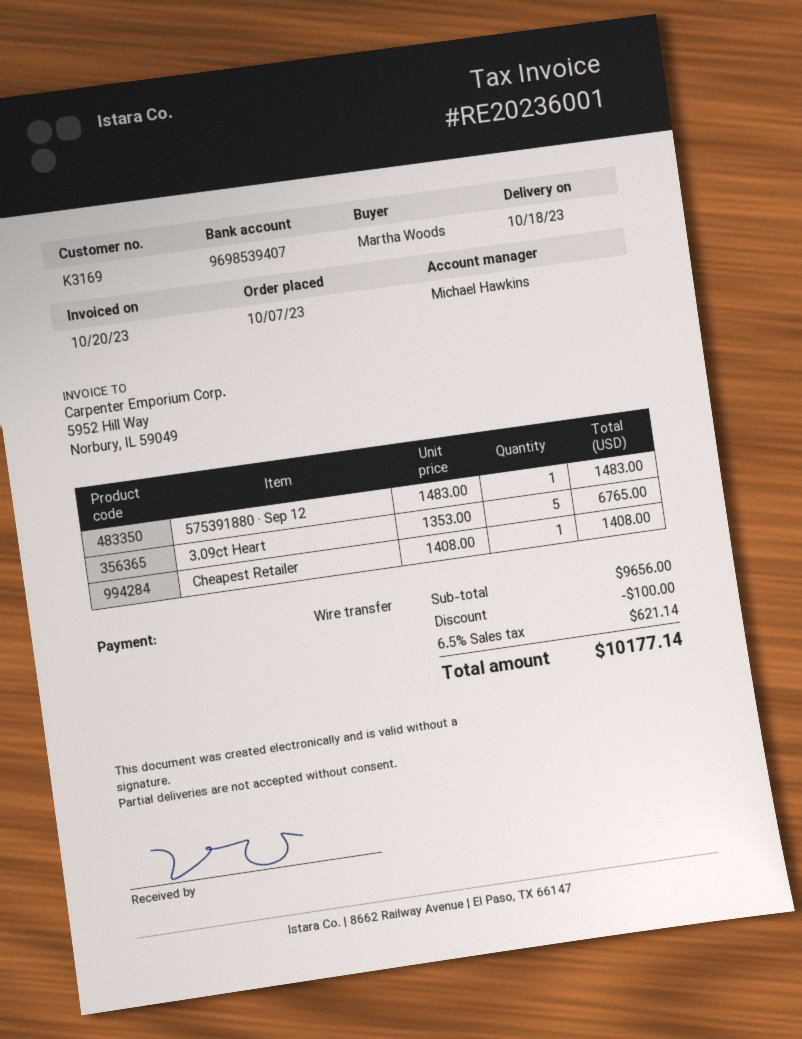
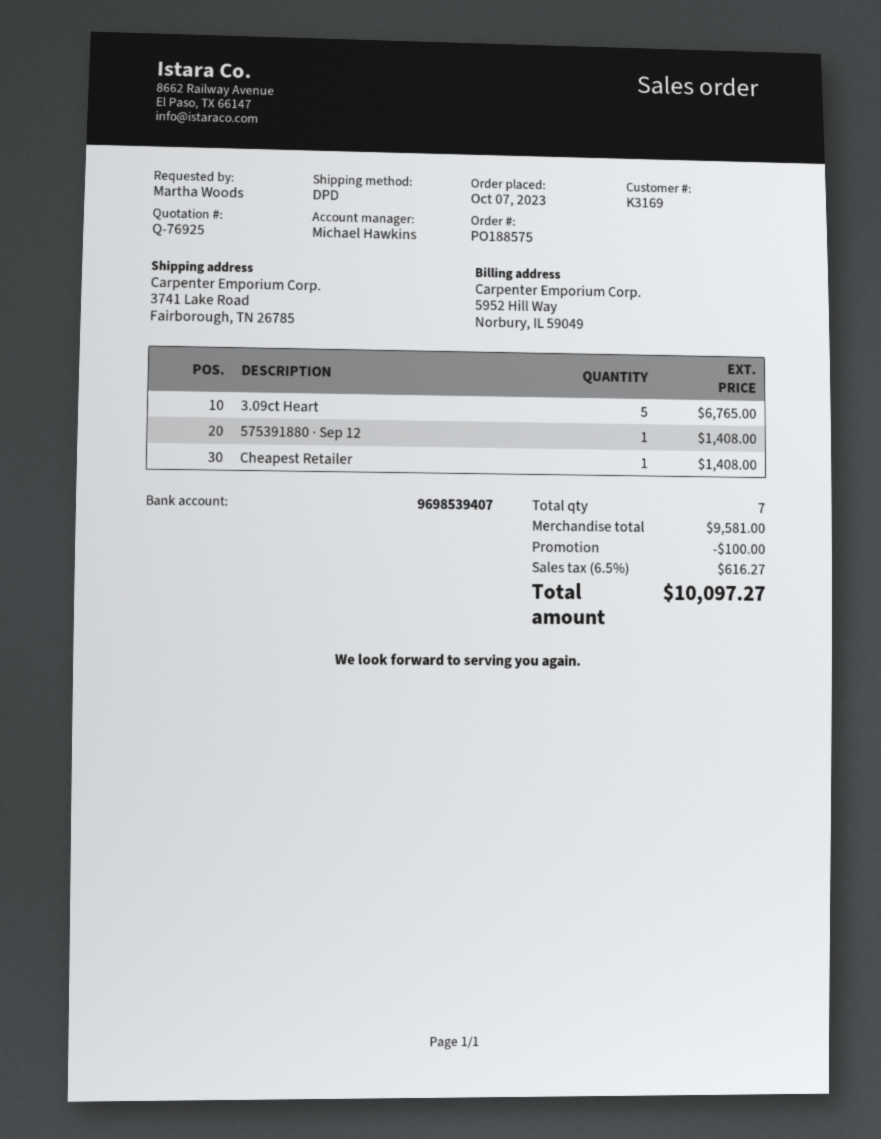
575391880 · Sep 12: 1 for 1483.00 -> 1 for 1408.00
subtotal: 9656.00 -> 9581.00
tax: 6.5% = 621.14 -> 6.5% = 616.27
total: 10177.14 -> 10097.27

